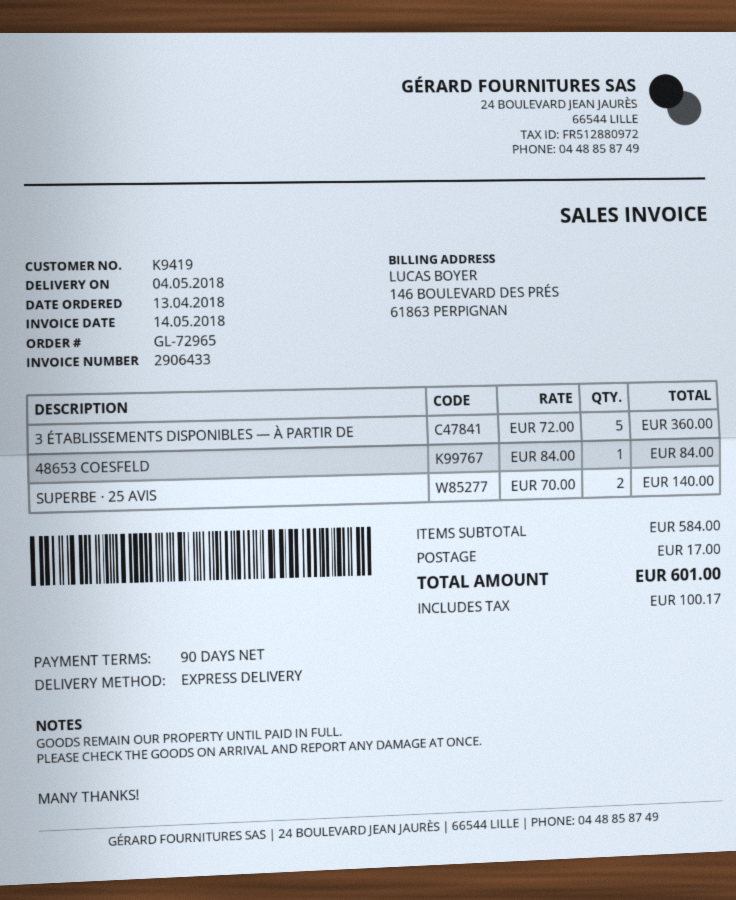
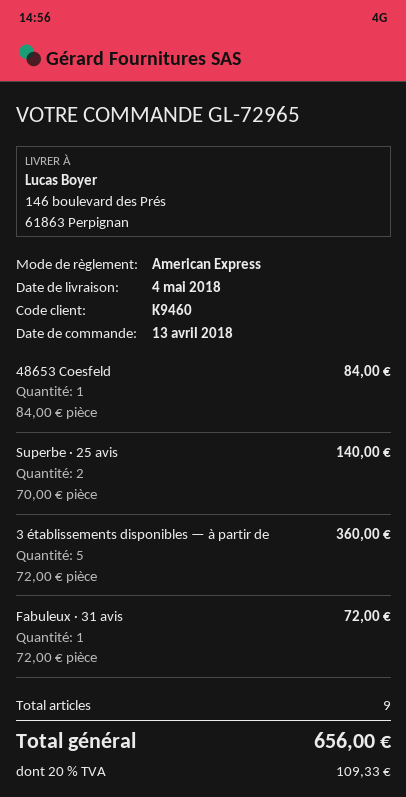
customer number: K9419 -> K9460
Fabuleux · 31 avis: none -> 1 x 72.00 = 72.00
shipping: 17.00 -> none
tax: 100.17 -> 109.33
total: 601.00 -> 656.00

